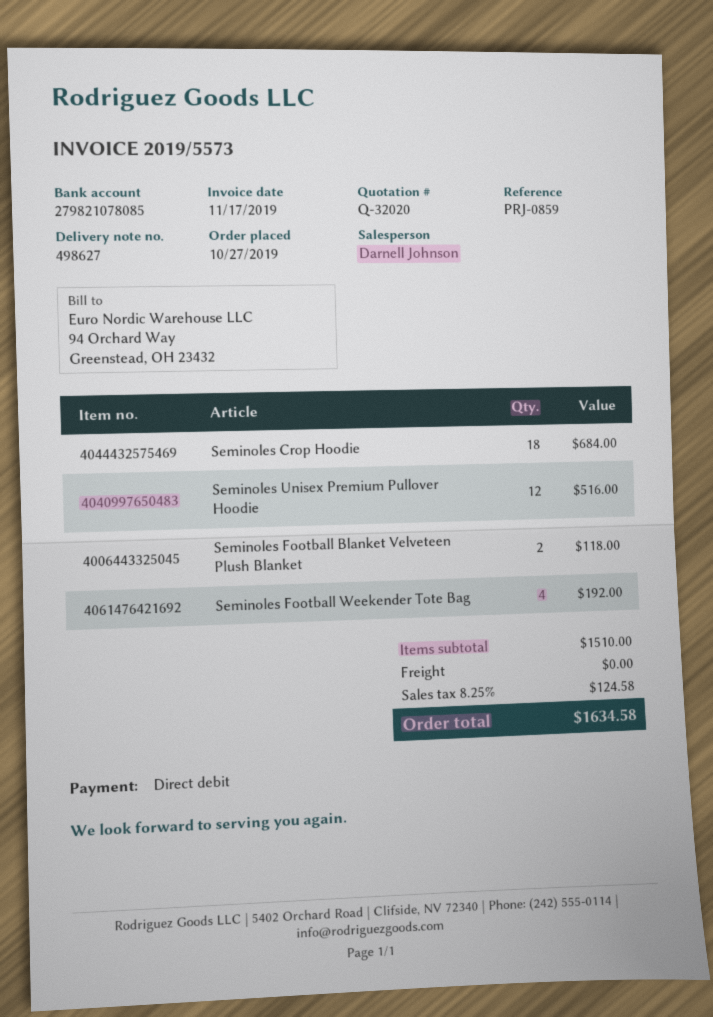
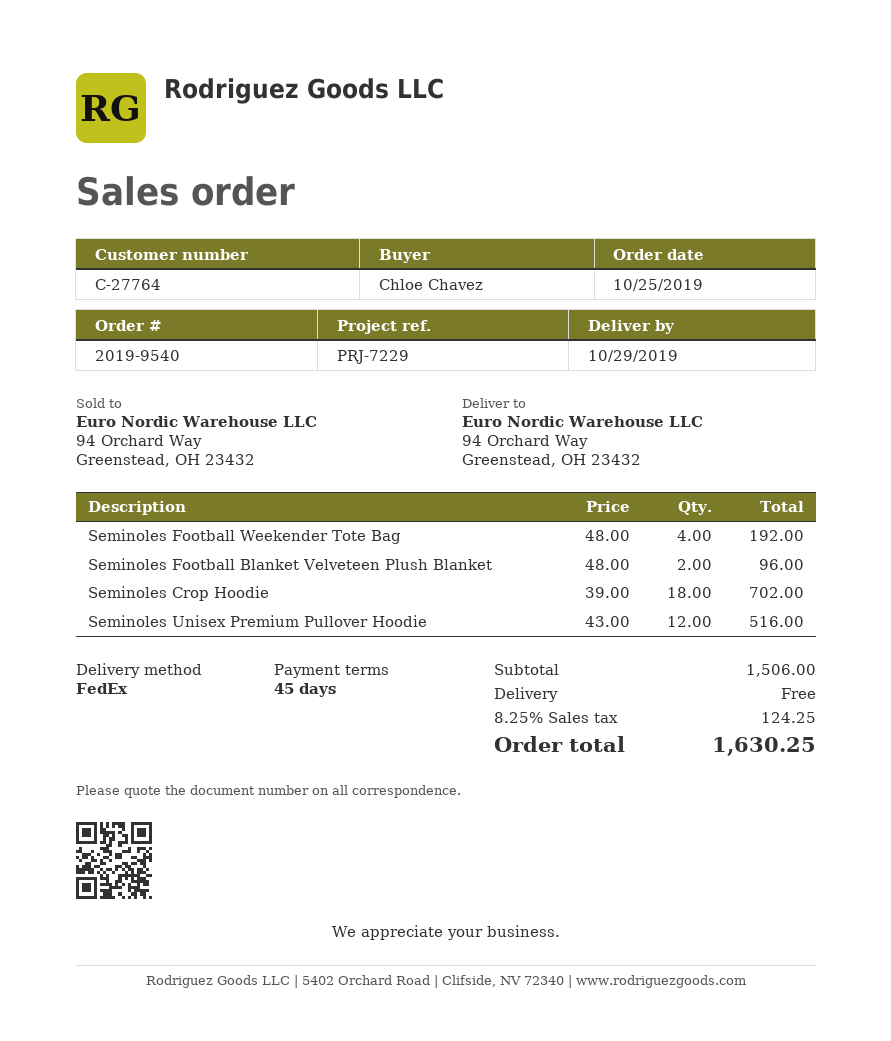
order date: 2019-10-27 -> 2019-10-25
reference: PRJ-0859 -> PRJ-7229
Seminoles Crop Hoodie: 18 for 684.00 -> 18 for 702.00
Seminoles Football Blanket Velveteen Plush Blanket: 2 for 118.00 -> 2 for 96.00
subtotal: 1510.00 -> 1506.00
tax: 8.25% = 124.58 -> 8.25% = 124.25
total: 1634.58 -> 1630.25

